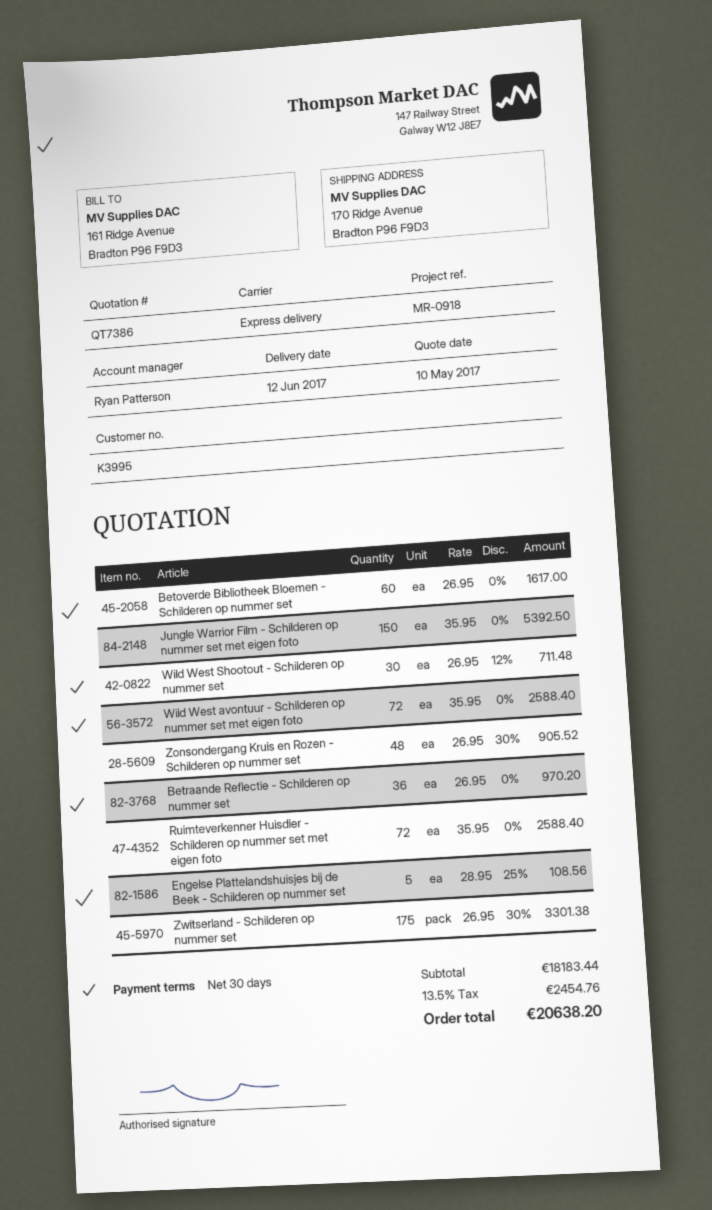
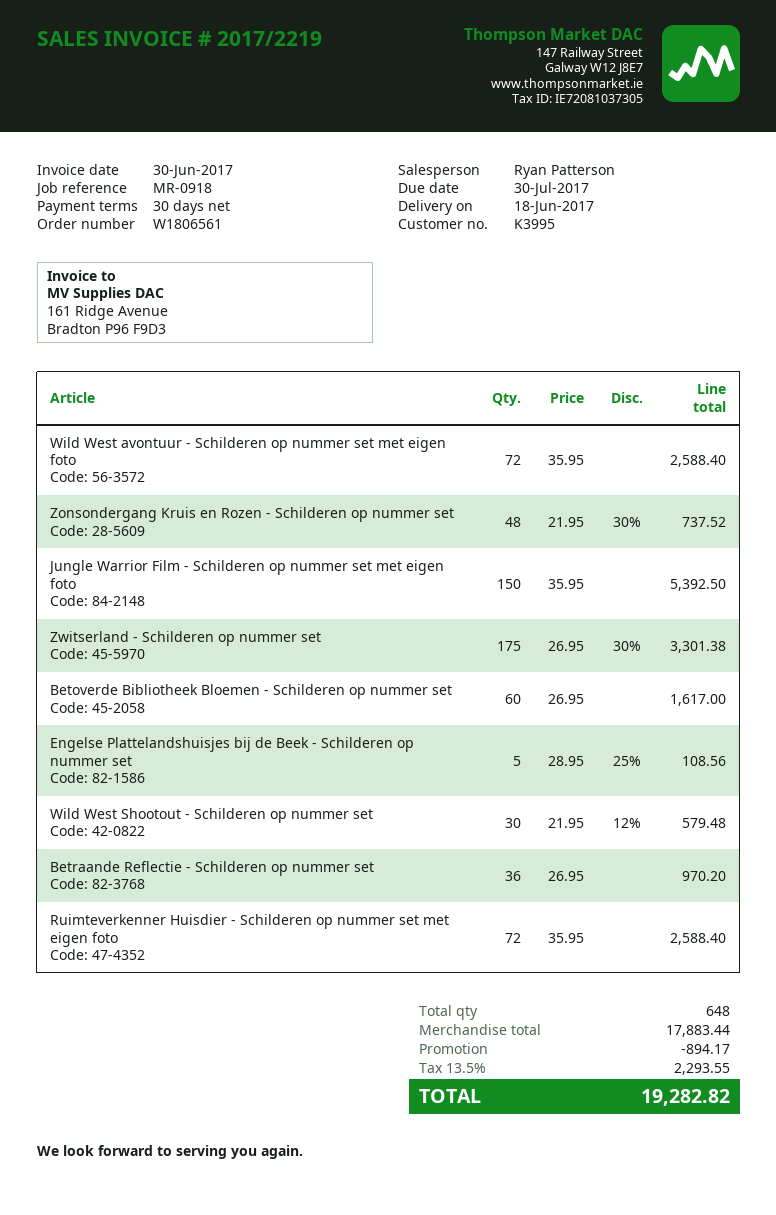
delivery date: 2017-06-12 -> 2017-06-18
Wild West Shootout - Schilderen op nummer set: 30 x 26.95 - 12% = 711.48 -> 30 x 21.95 - 12% = 579.48
Zonsondergang Kruis en Rozen - Schilderen op nummer set: 48 x 26.95 - 30% = 905.52 -> 48 x 21.95 - 30% = 737.52
subtotal: 18183.44 -> 17883.44
discount: none -> 894.17
tax: 13.5% = 2454.76 -> 13.5% = 2293.55
total: 20638.20 -> 19282.82

